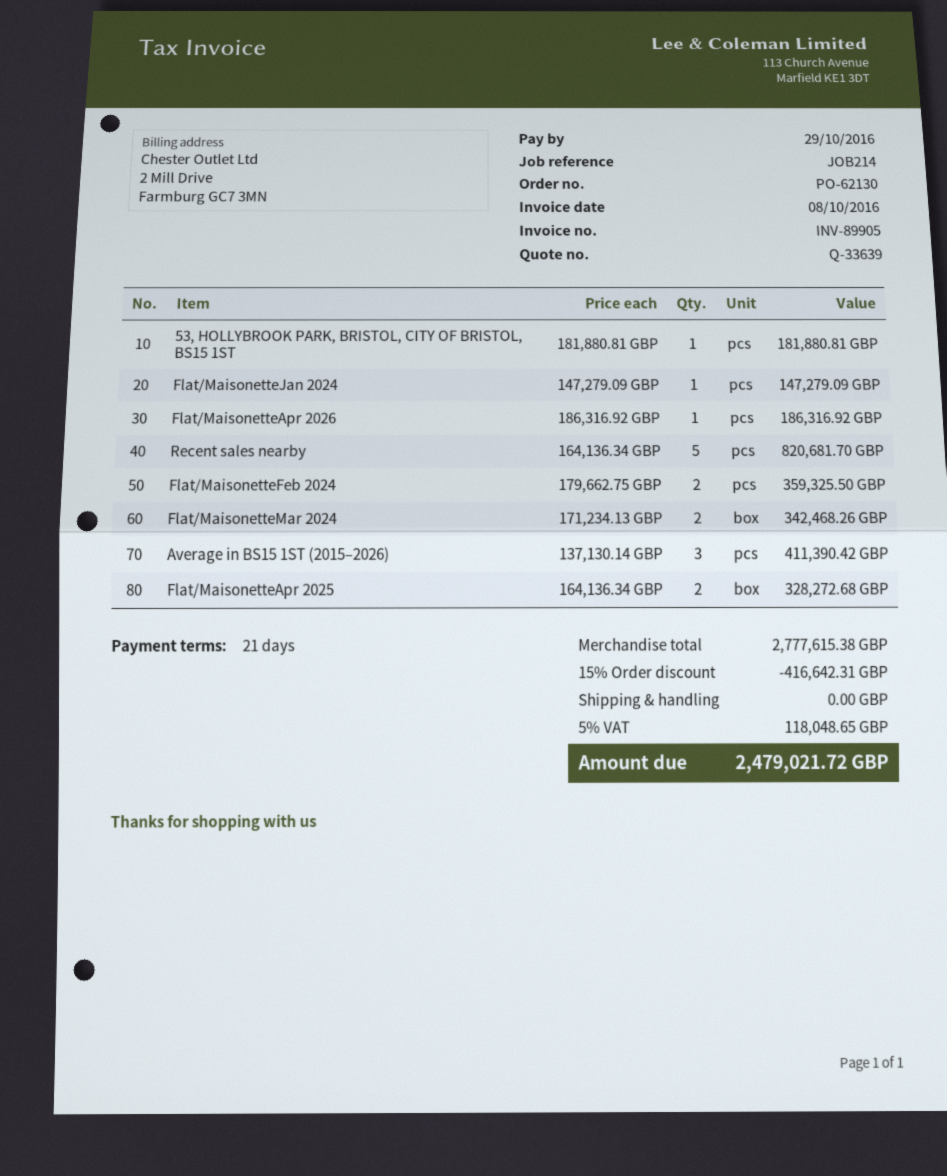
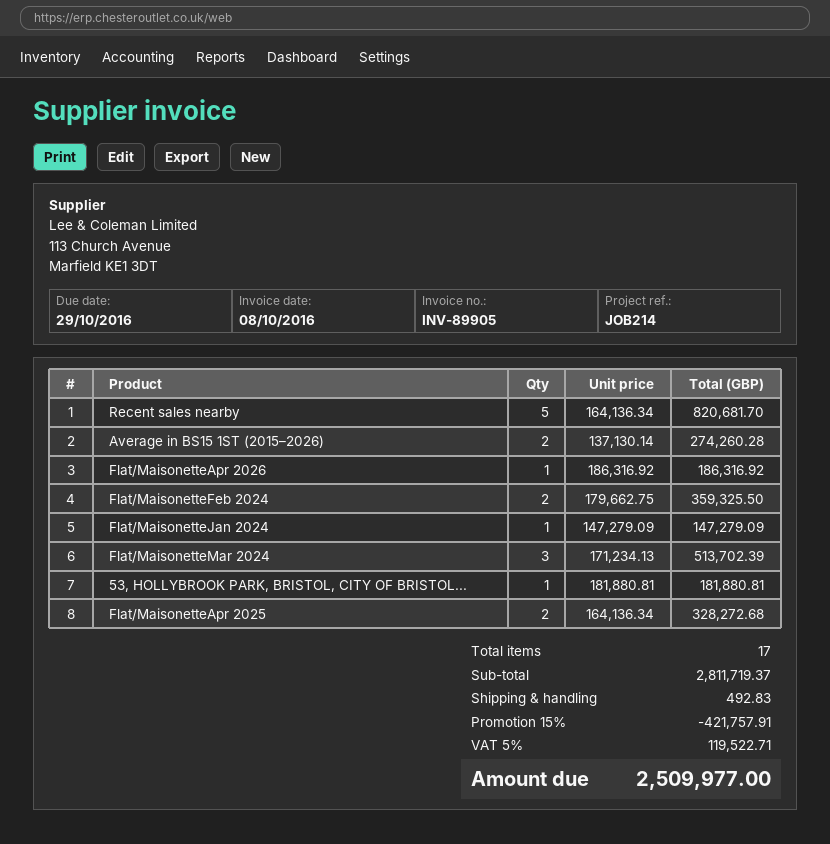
Flat/MaisonetteMar 2024: 2 x 171234.13 = 342468.26 -> 3 x 171234.13 = 513702.39
Average in BS15 1ST (2015–2026): 3 x 137130.14 = 411390.42 -> 2 x 137130.14 = 274260.28
subtotal: 2777615.38 -> 2811719.37
discount: 15% = 416642.31 -> 15% = 421757.91
shipping: 0.00 -> 492.83
tax: 5% = 118048.65 -> 5% = 119522.71
total: 2479021.72 -> 2509977.00

